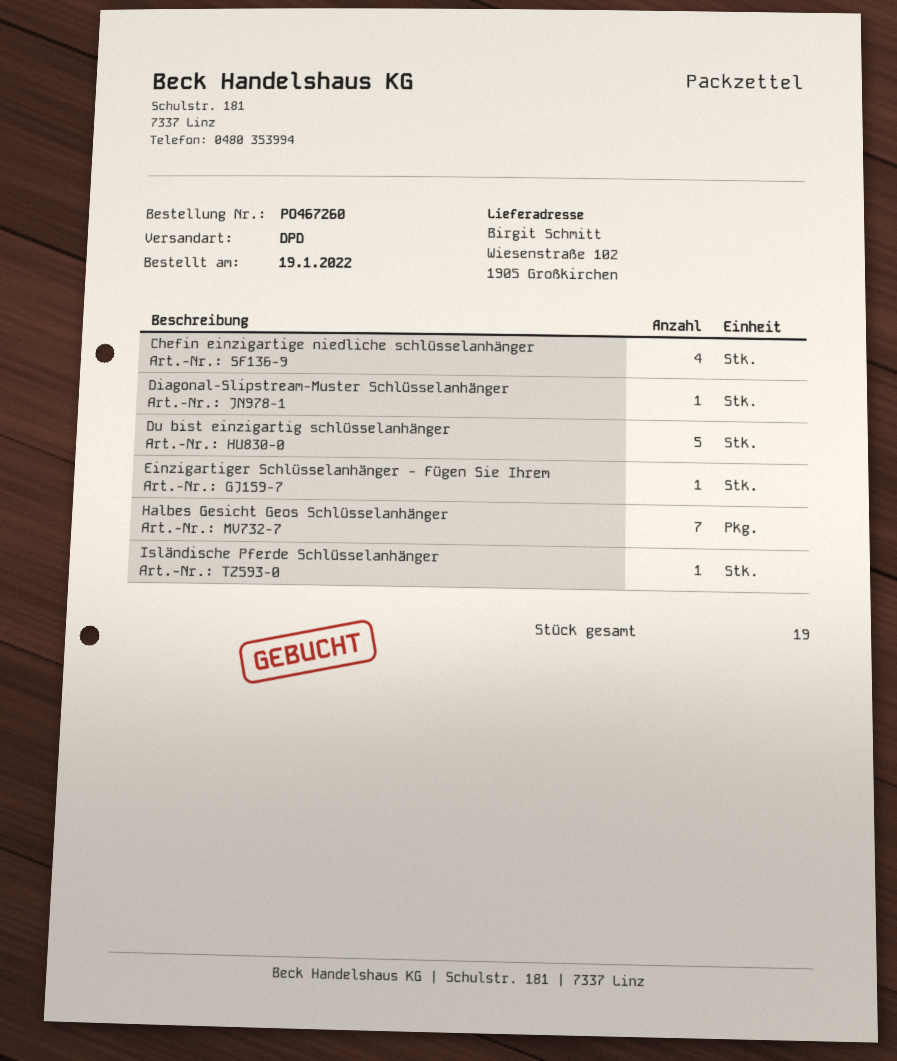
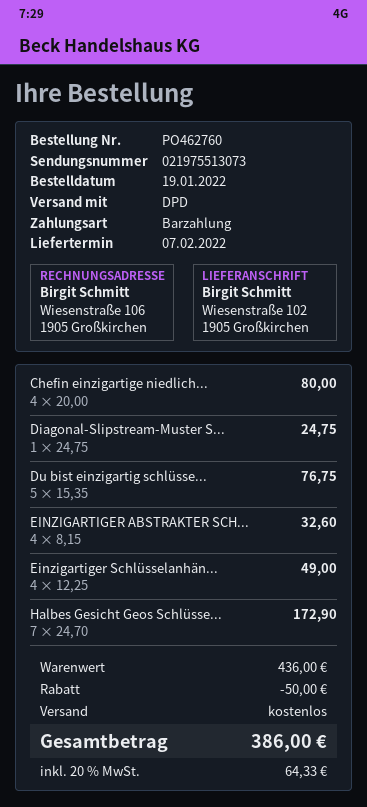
order number: PO467260 -> PO462760
Einzigartiger Schlüsselanhänger - Fügen Sie Ihrem: 1 -> 4
Isländische Pferde Schlüsselanhänger: 1 -> none
EINZIGARTIGER ABSTRAKTER SCH...: none -> 4

